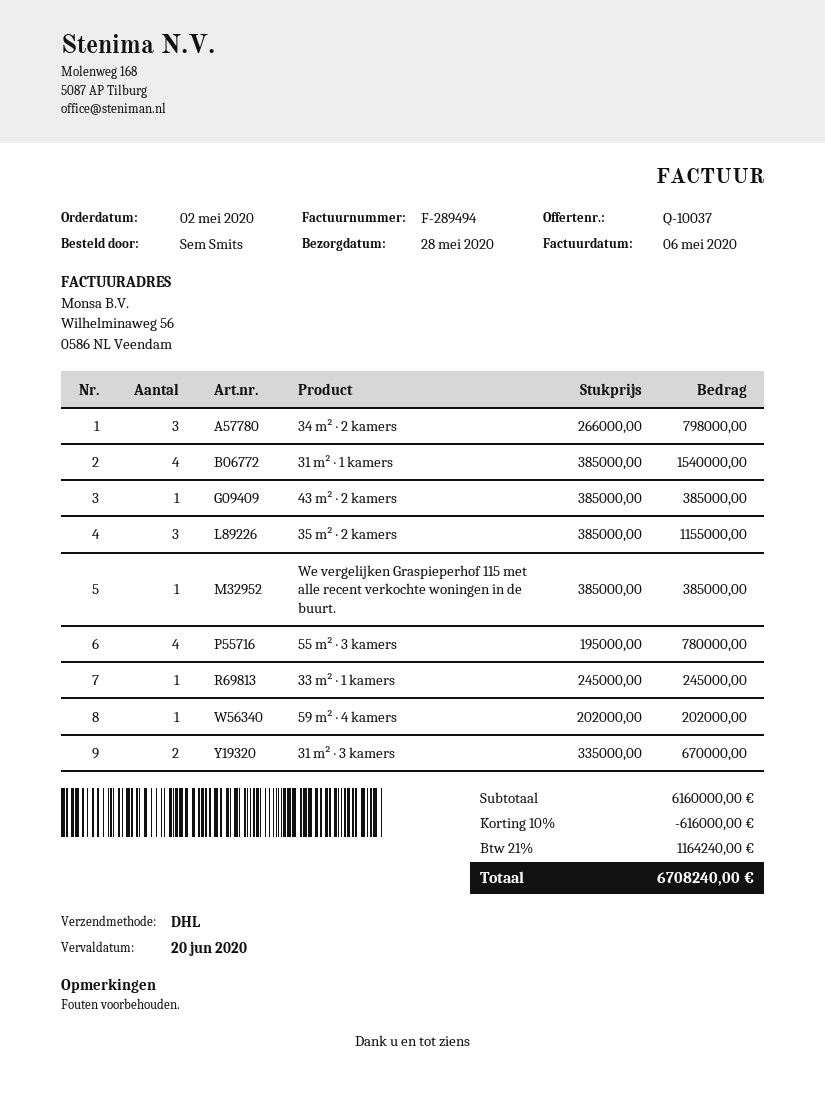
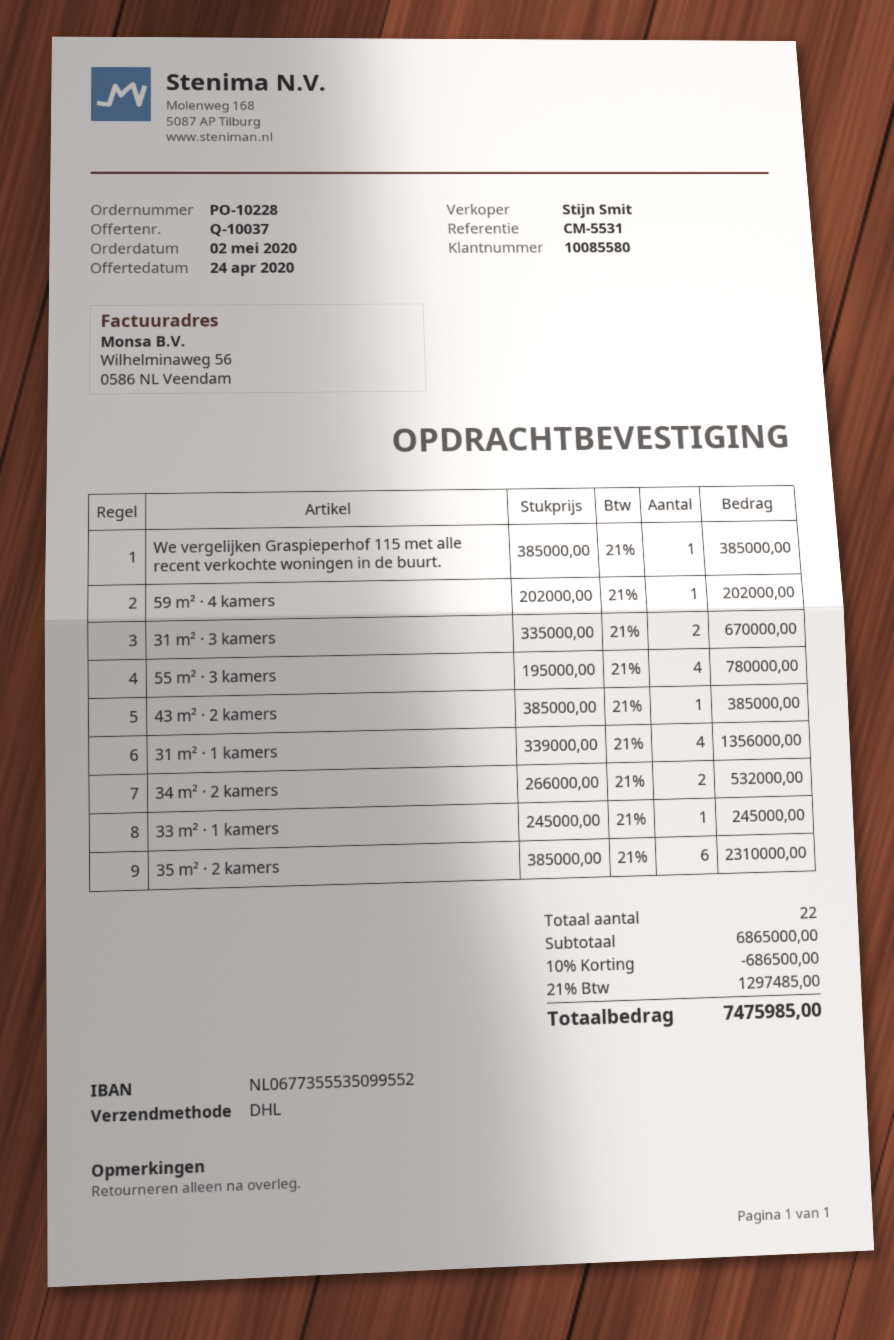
34 m² · 2 kamers: 3 x 266000.00 = 798000.00 -> 2 x 266000.00 = 532000.00
31 m² · 1 kamers: 4 x 385000.00 = 1540000.00 -> 4 x 339000.00 = 1356000.00
35 m² · 2 kamers: 3 x 385000.00 = 1155000.00 -> 6 x 385000.00 = 2310000.00
subtotal: 6160000.00 -> 6865000.00
discount: 10% = 616000.00 -> 10% = 686500.00
tax: 21% = 1164240.00 -> 21% = 1297485.00
total: 6708240.00 -> 7475985.00

